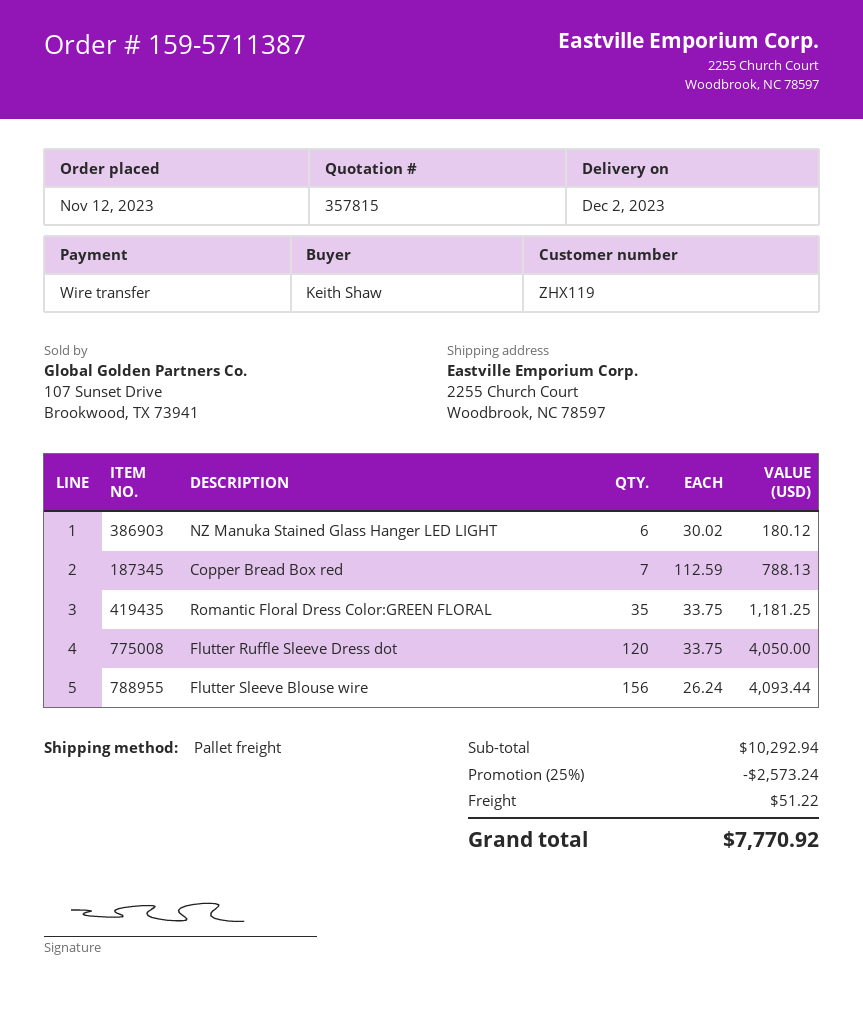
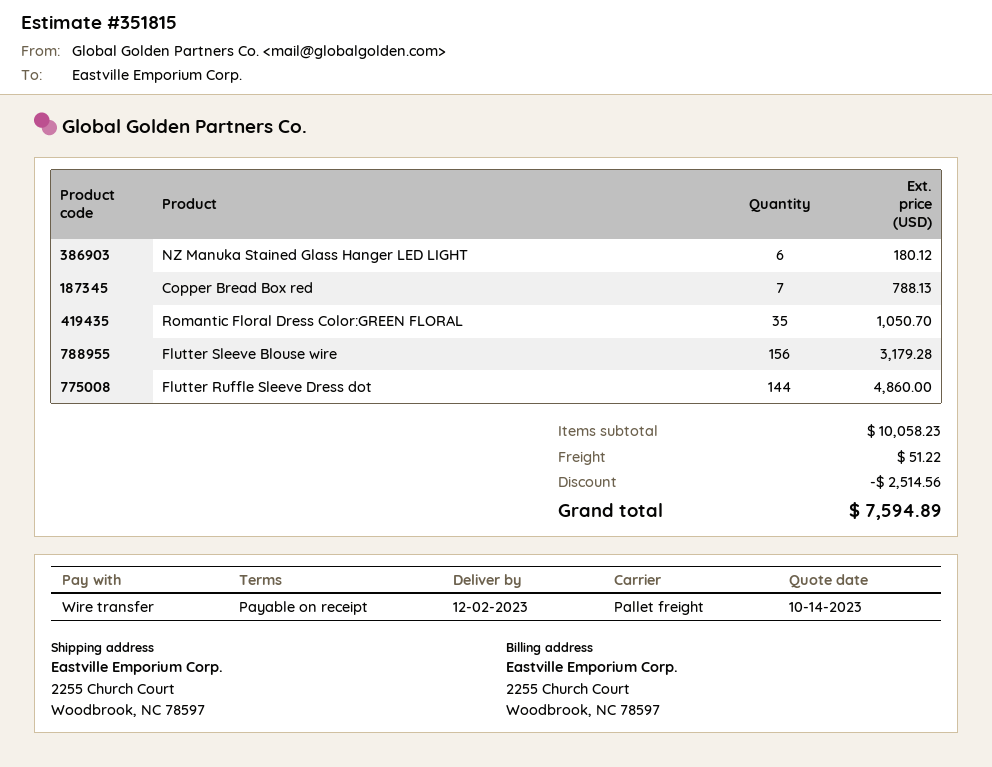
quote number: 357815 -> 351815
Romantic Floral Dress Color:GREEN FLORAL: 35 for 1181.25 -> 35 for 1050.70
Flutter Ruffle Sleeve Dress dot: 120 for 4050.00 -> 144 for 4860.00
Flutter Sleeve Blouse wire: 156 for 4093.44 -> 156 for 3179.28
subtotal: 10292.94 -> 10058.23
discount: 2573.24 -> 2514.56
total: 7770.92 -> 7594.89

